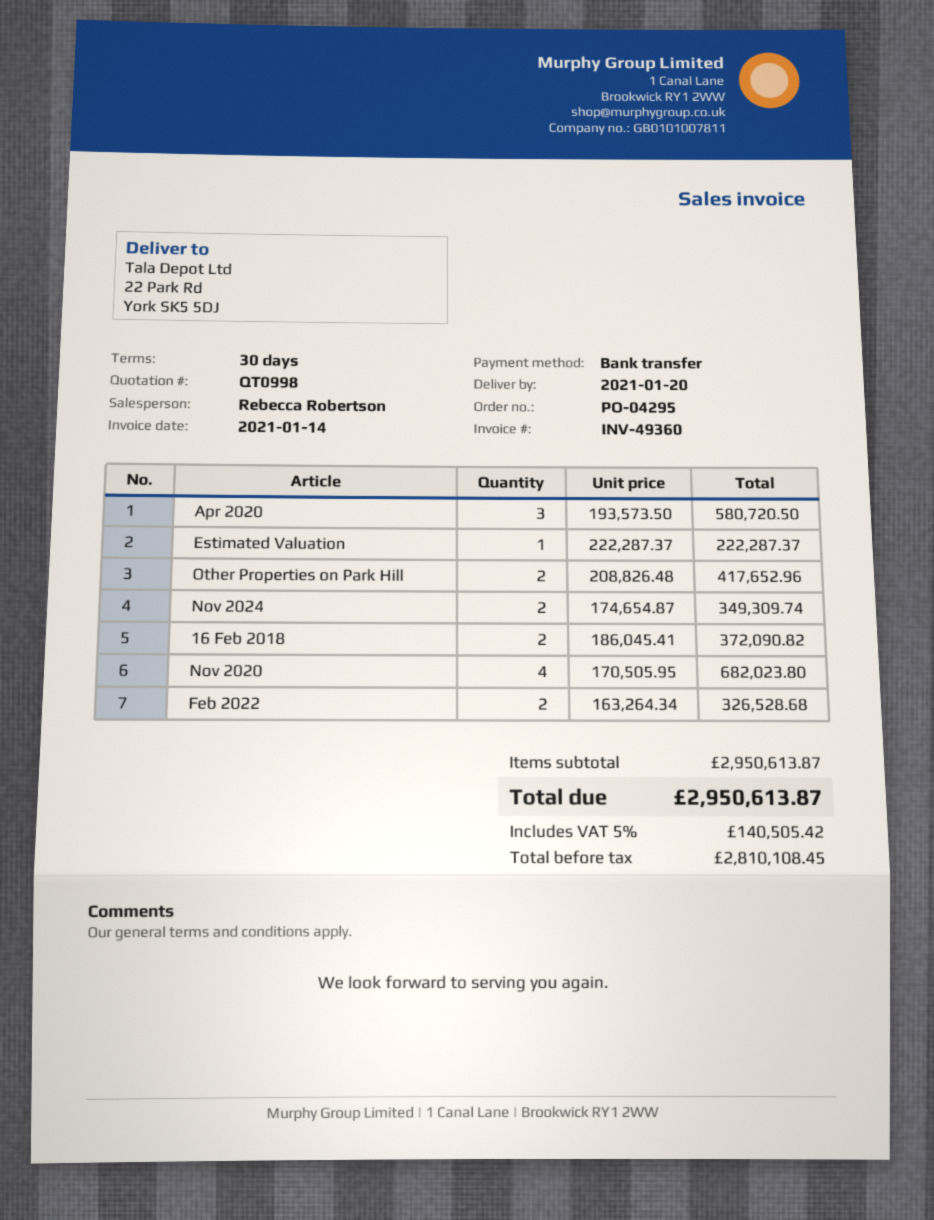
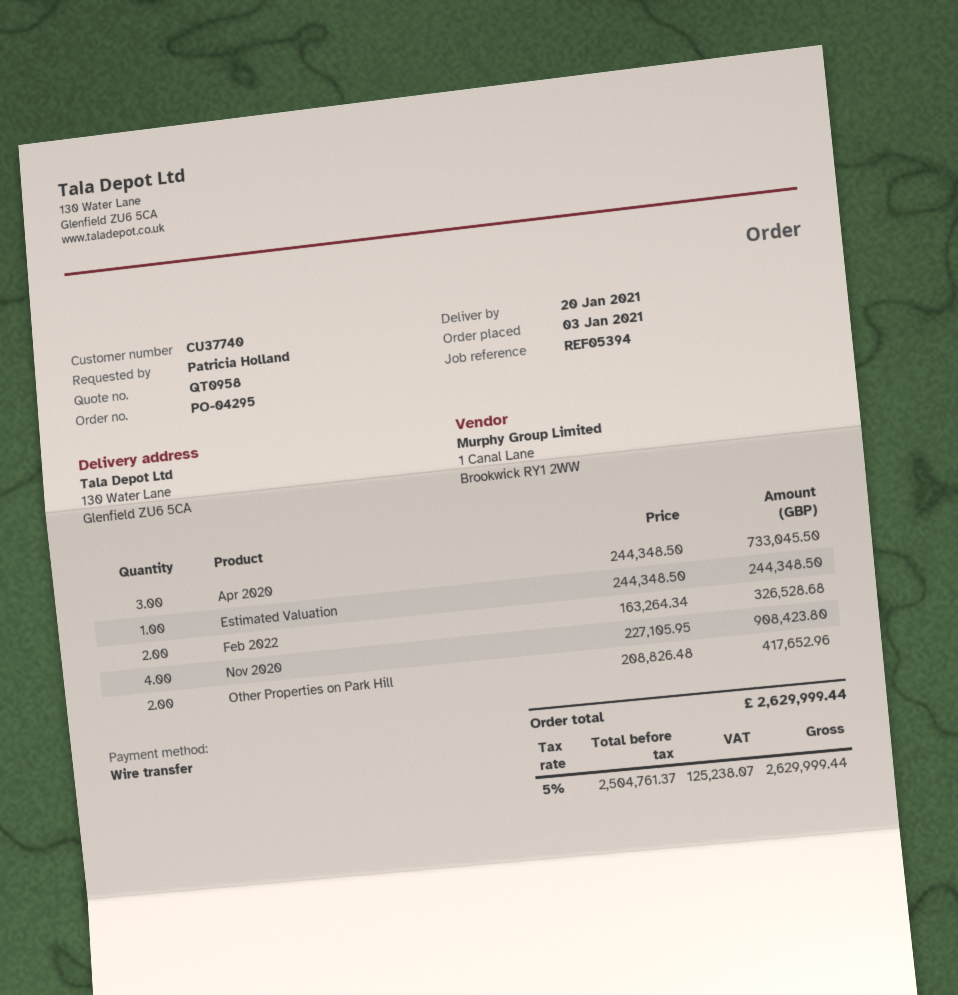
quote number: QT0998 -> QT0958
ship to: 22 Park Rd, York SK5 5DJ -> 130 Water Lane, Glenfield ZU6 5CA
Apr 2020: 3 x 193573.50 = 580720.50 -> 3 x 244348.50 = 733045.50
Estimated Valuation: 1 x 222287.37 = 222287.37 -> 1 x 244348.50 = 244348.50
Nov 2024: 2 x 174654.87 = 349309.74 -> none
16 Feb 2018: 2 x 186045.41 = 372090.82 -> none
Nov 2020: 4 x 170505.95 = 682023.80 -> 4 x 227105.95 = 908423.80
net: 2810108.45 -> 2504761.37
tax: 5% = 140505.42 -> 5% = 125238.07
total: 2950613.87 -> 2629999.44

